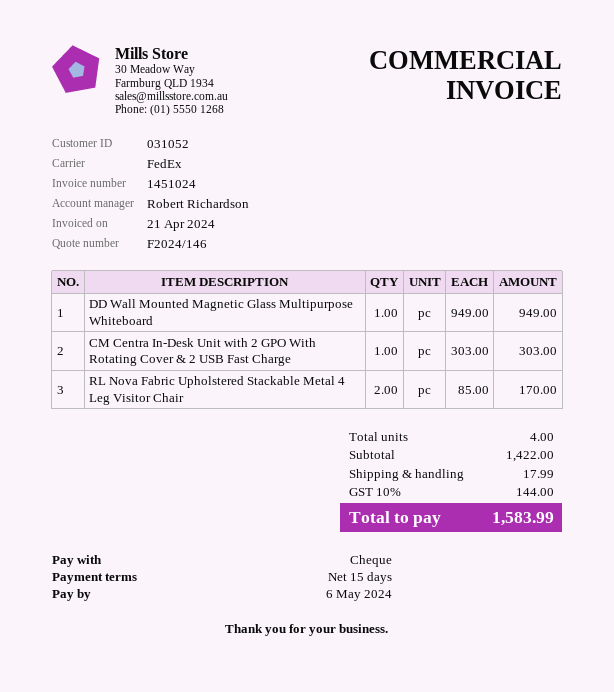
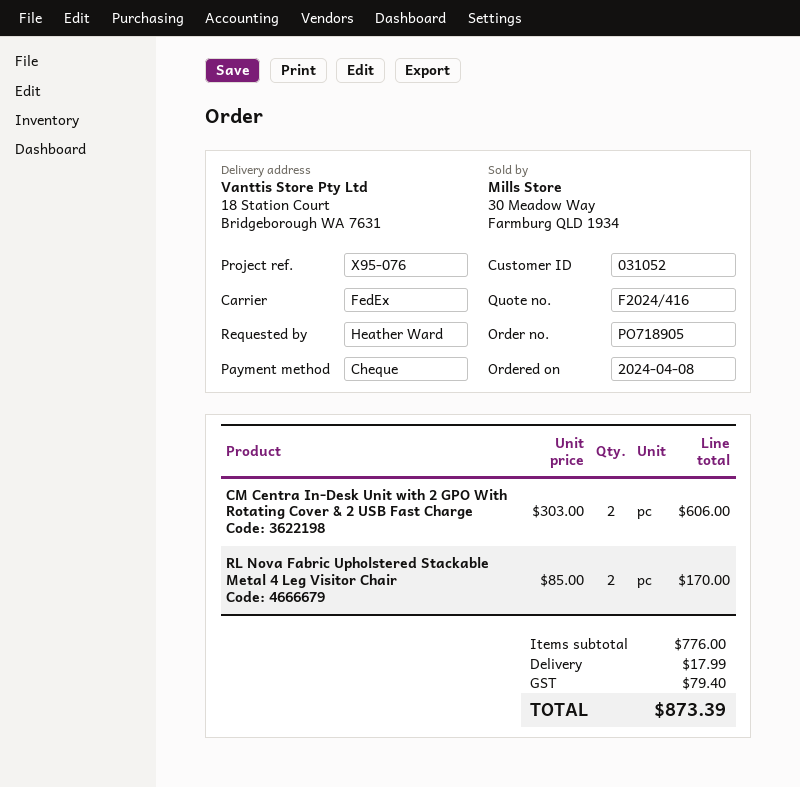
quote number: F2024/146 -> F2024/416
DD Wall Mounted Magnetic Glass Multipurpose Whiteboard: 1 x 949.00 = 949.00 -> none
CM Centra In-Desk Unit with 2 GPO With Rotating Cover & 2 USB Fast Charge: 1 x 303.00 = 303.00 -> 2 x 303.00 = 606.00
subtotal: 1422.00 -> 776.00
tax: 144.00 -> 79.40
total: 1583.99 -> 873.39

